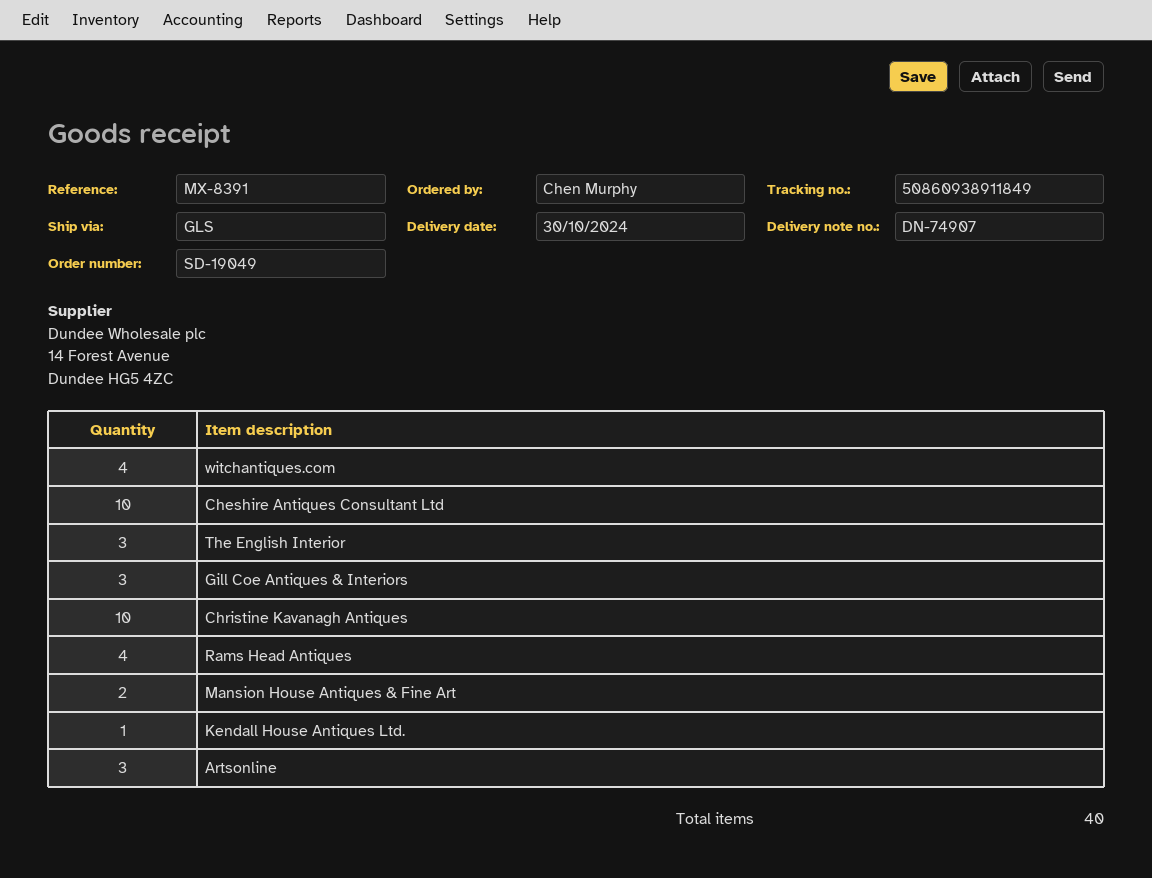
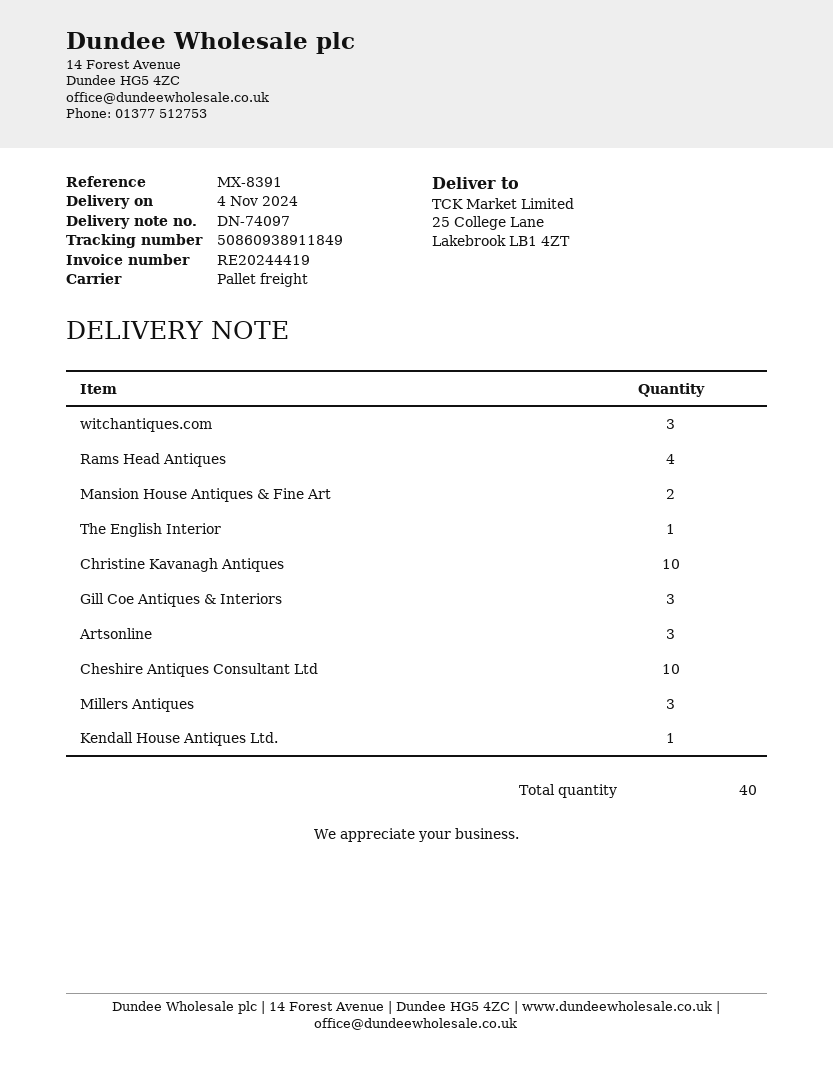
delivery note number: DN-74907 -> DN-74097
delivery date: 2024-10-30 -> 2024-11-04
shipping method: GLS -> pallet freight
witchantiques.com: 4 -> 3
The English Interior: 3 -> 1
Millers Antiques: none -> 3

